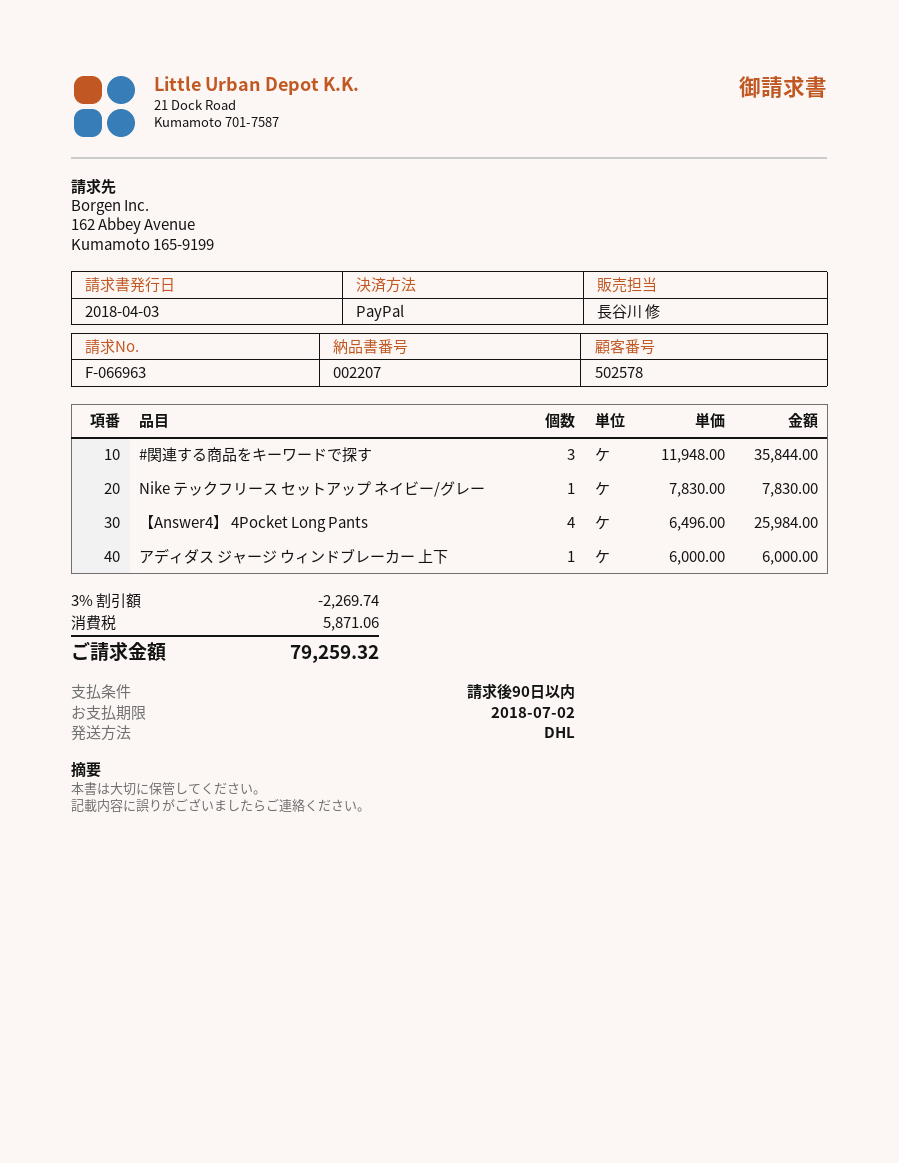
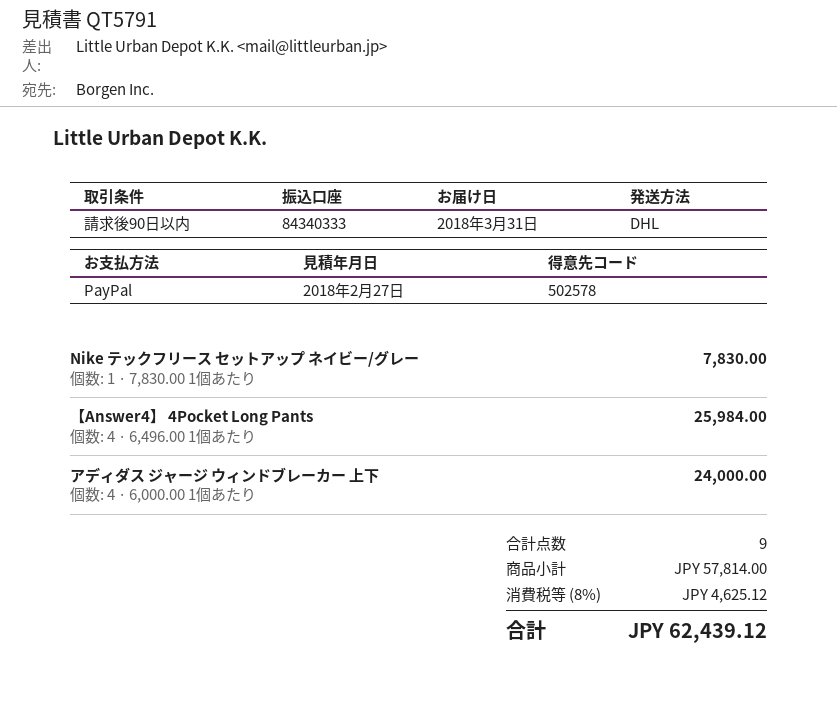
#関連する商品をキーワードで探す: 3 x 11948.00 = 35844.00 -> none
アディダス ジャージ ウィンドブレーカー 上下: 1 x 6000.00 = 6000.00 -> 4 x 6000.00 = 24000.00
discount: 3% = 2269.74 -> none
tax: 5871.06 -> 4625.12
total: 79259.32 -> 62439.12

